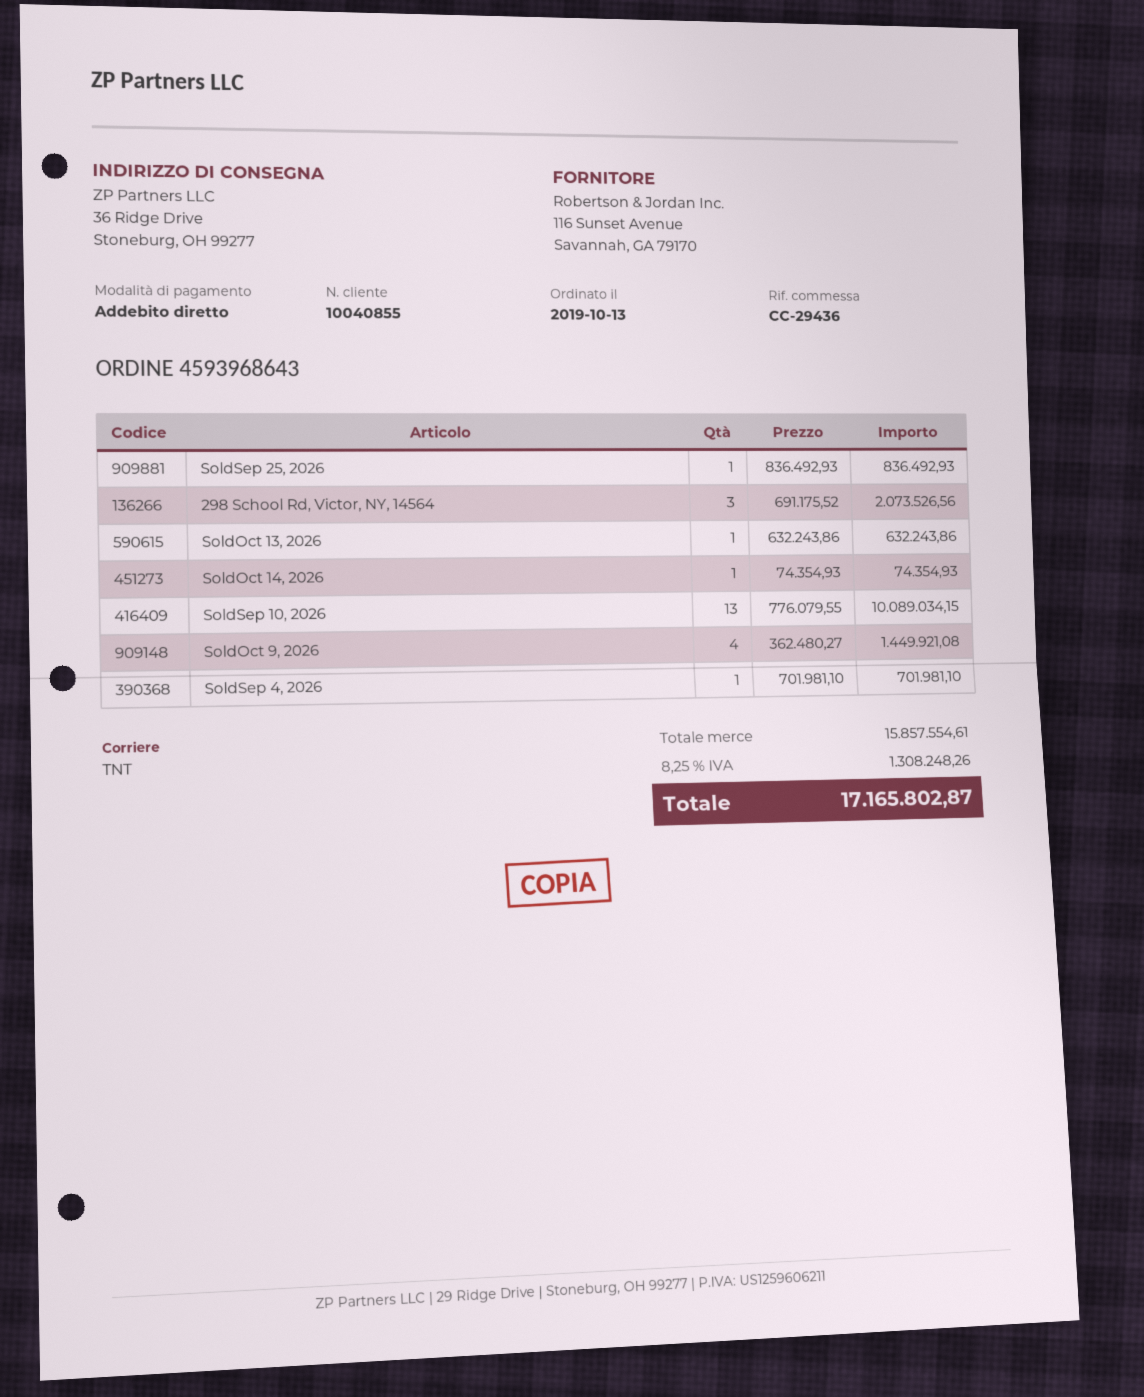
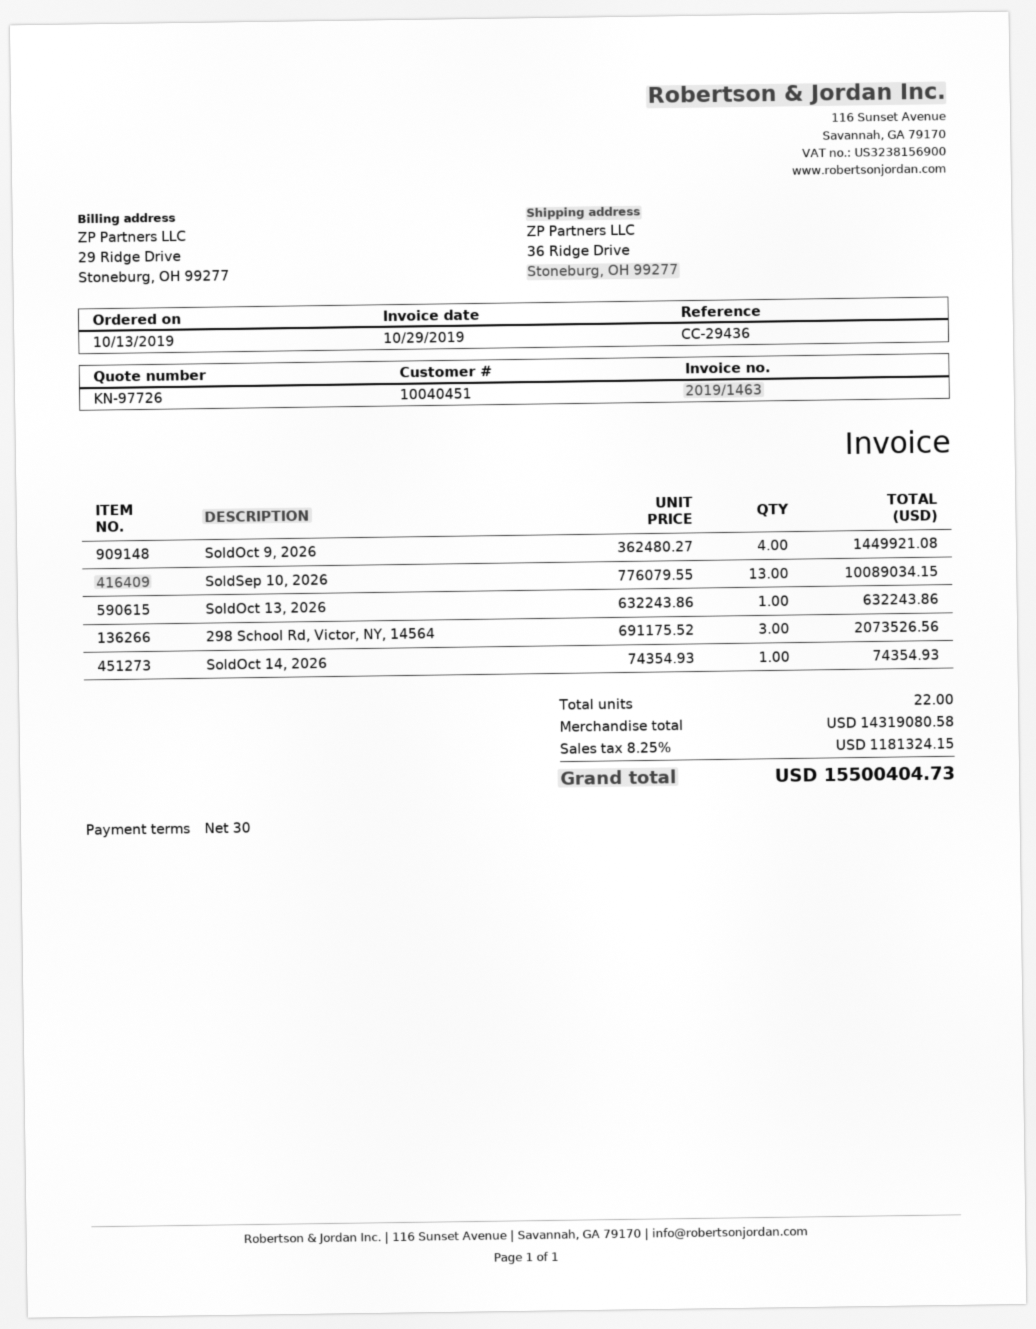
customer number: 10040855 -> 10040451
SoldSep 25, 2026: 1 x 836492.93 = 836492.93 -> none
SoldSep 4, 2026: 1 x 701981.10 = 701981.10 -> none
subtotal: 15857554.61 -> 14319080.58
tax: 8.25% = 1308248.26 -> 8.25% = 1181324.15
total: 17165802.87 -> 15500404.73

